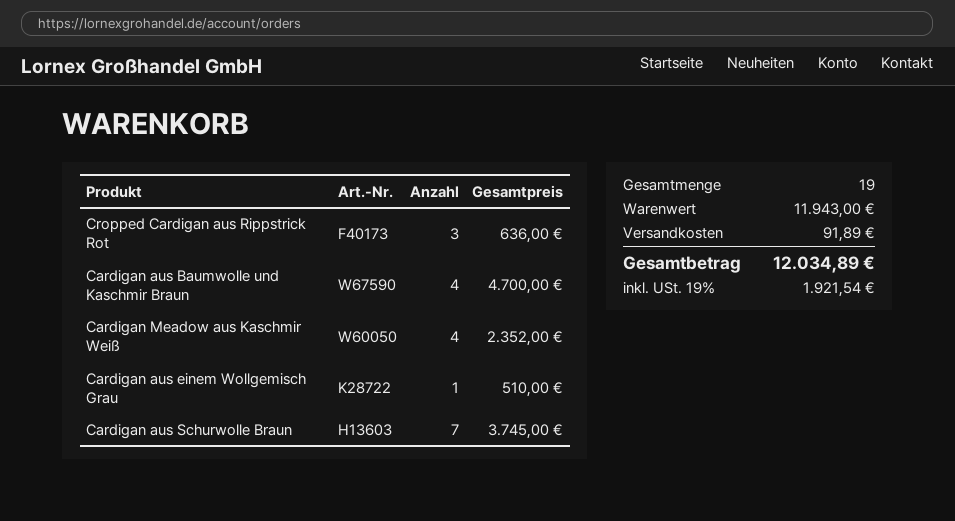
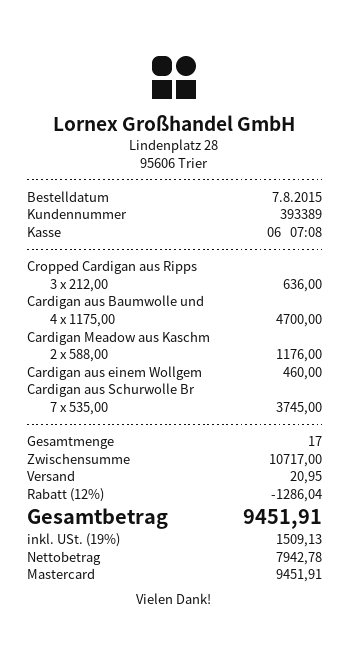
Cardigan Meadow aus Kaschmir Weiß: 4 for 2352.00 -> 2 for 1176.00
Cardigan aus einem Wollgemisch Grau: 1 for 510.00 -> 1 for 460.00
total quantity: 19 -> 17
subtotal: 11943.00 -> 10717.00
discount: none -> 12% = 1286.04
shipping: 91.89 -> 20.95
tax: 19% = 1921.54 -> 19% = 1509.13
total: 12034.89 -> 9451.91

